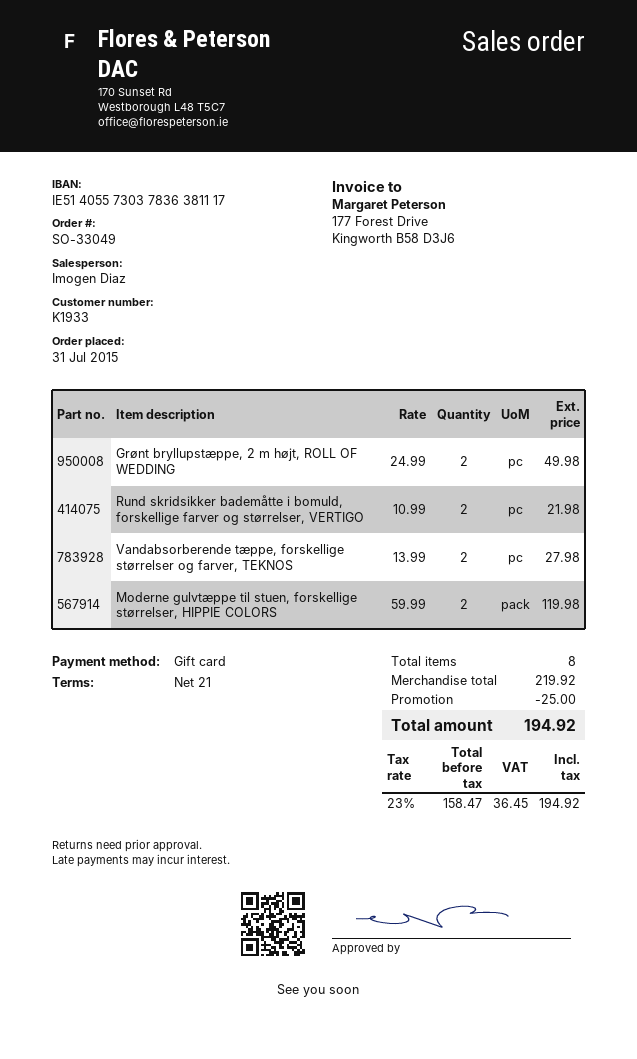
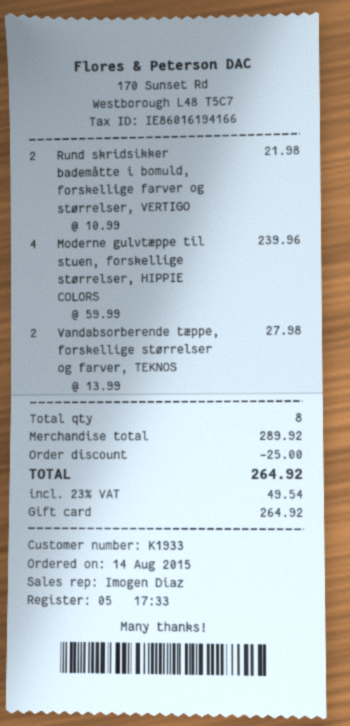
order date: 2015-07-31 -> 2015-08-14
Grønt bryllupstæppe, 2 m højt, ROLL OF WEDDING: 2 x 24.99 = 49.98 -> none
Moderne gulvtæppe til stuen, forskellige størrelser, HIPPIE COLORS: 2 x 59.99 = 119.98 -> 4 x 59.99 = 239.96
subtotal: 219.92 -> 289.92
tax: 23% = 36.45 -> 23% = 49.54
total: 194.92 -> 264.92

